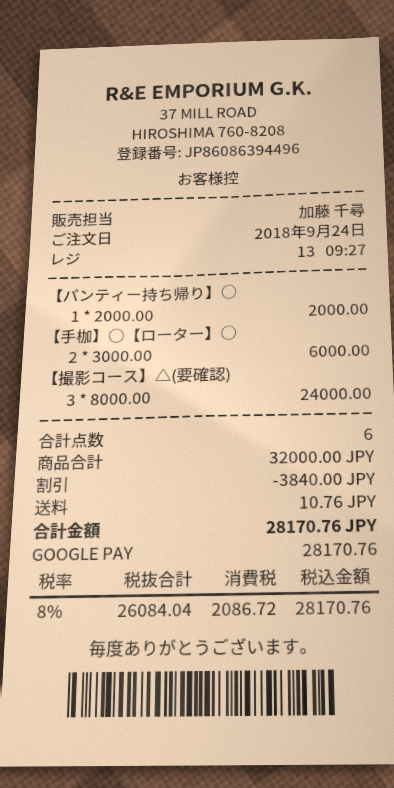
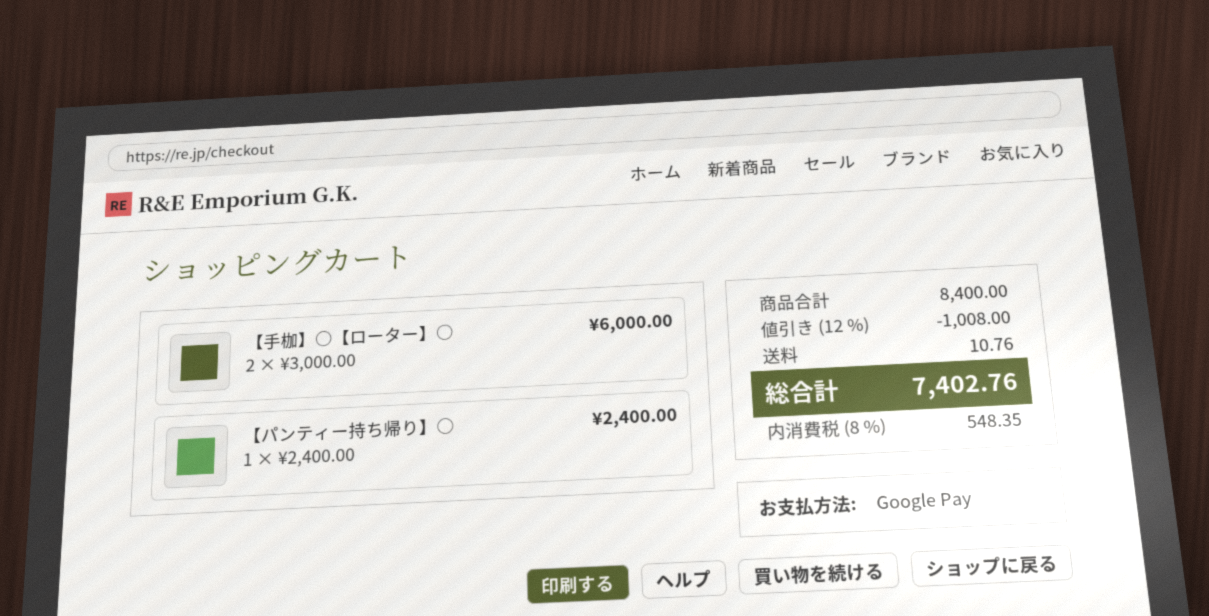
【パンティー持ち帰り】○: 1 x 2000.00 = 2000.00 -> 1 x 2400.00 = 2400.00
【撮影コース】△(要確認): 3 x 8000.00 = 24000.00 -> none
subtotal: 32000.00 -> 8400.00
discount: 3840.00 -> 1008.00
tax: 8% = 2086.72 -> 8% = 548.35
total: 28170.76 -> 7402.76

